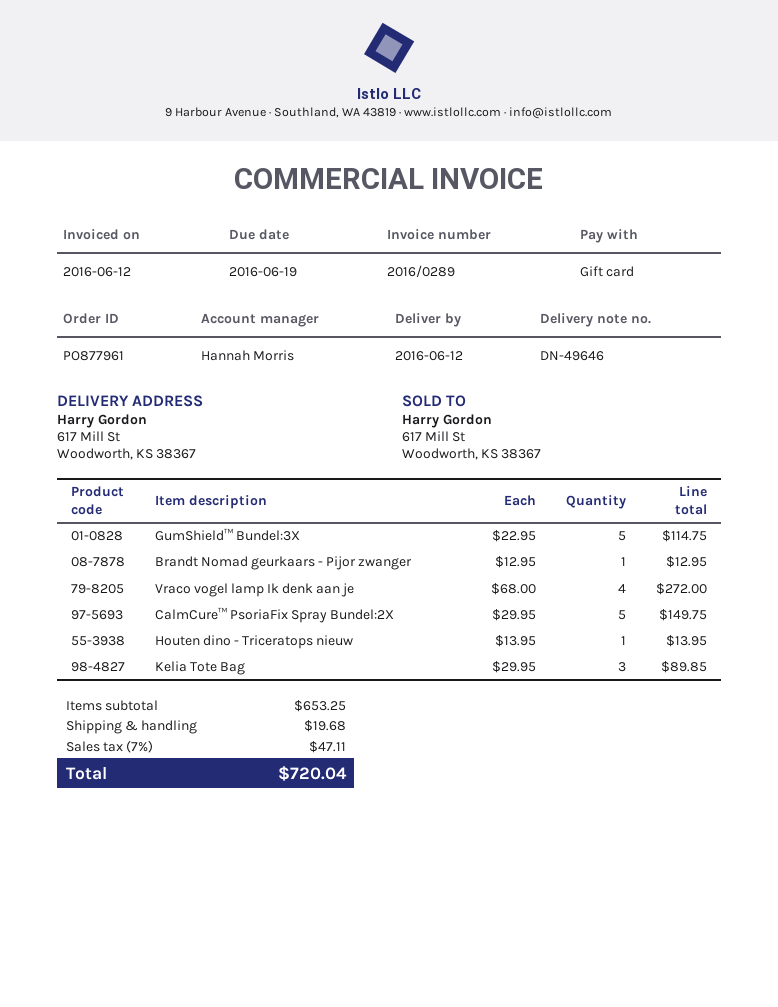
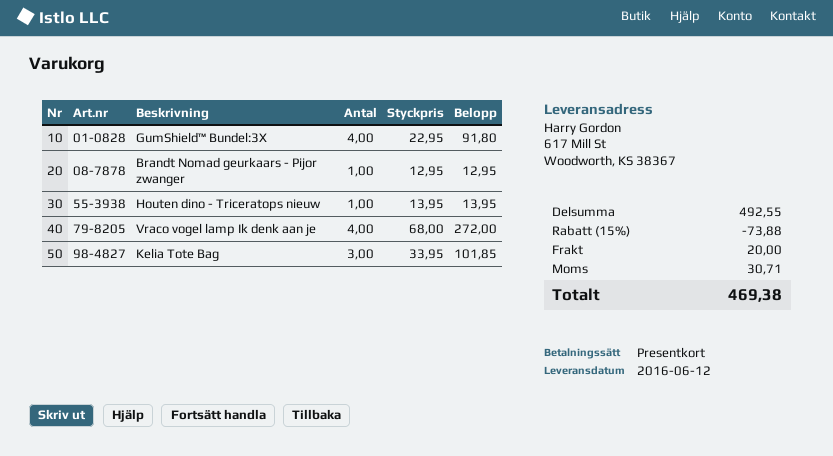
GumShield™ Bundel:3X: 5 x 22.95 = 114.75 -> 4 x 22.95 = 91.80
CalmCure™ PsoriaFix Spray Bundel:2X: 5 x 29.95 = 149.75 -> none
Kelia Tote Bag: 3 x 29.95 = 89.85 -> 3 x 33.95 = 101.85
subtotal: 653.25 -> 492.55
discount: none -> 15% = 73.88
shipping: 19.68 -> 20.00
tax: 47.11 -> 30.71
total: 720.04 -> 469.38

